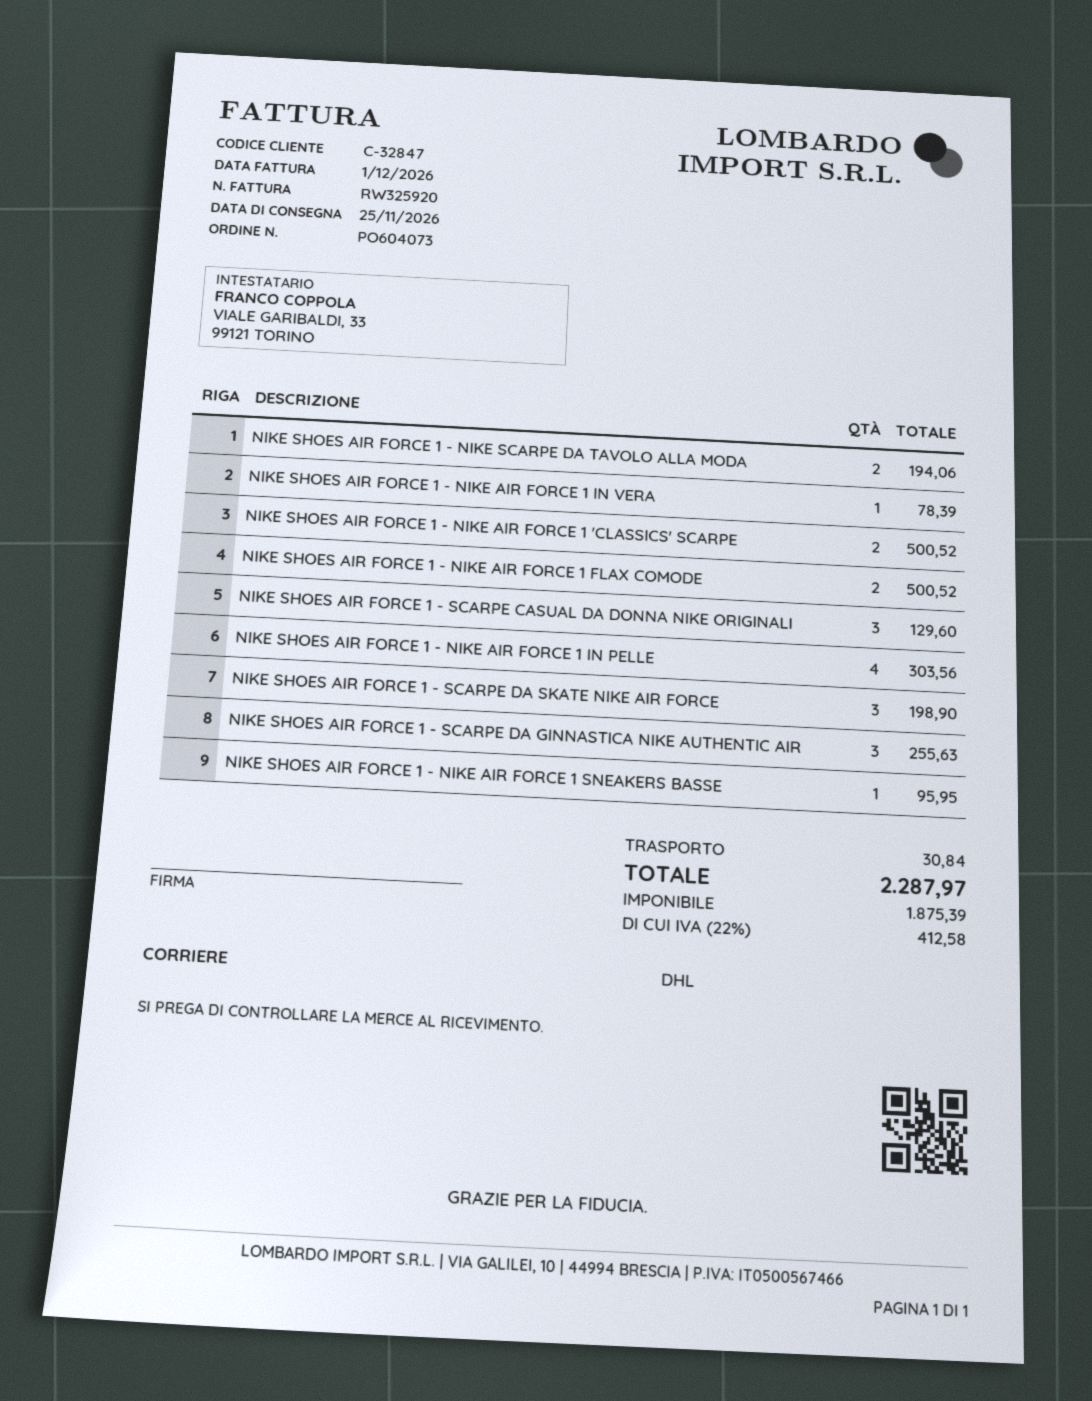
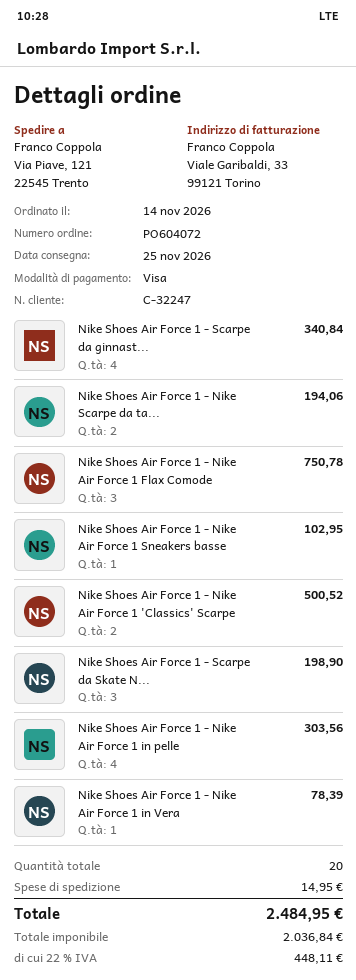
order number: PO604073 -> PO604072
customer number: C-32847 -> C-32247
NIKE SHOES AIR FORCE 1 - NIKE AIR FORCE 1 FLAX COMODE: 2 for 500.52 -> 3 for 750.78
NIKE SHOES AIR FORCE 1 - SCARPE CASUAL DA DONNA NIKE ORIGINALI: 3 for 129.60 -> none
NIKE SHOES AIR FORCE 1 - SCARPE DA GINNASTICA NIKE AUTHENTIC AIR: 3 for 255.63 -> 4 for 340.84
NIKE SHOES AIR FORCE 1 - NIKE AIR FORCE 1 SNEAKERS BASSE: 1 for 95.95 -> 1 for 102.95
shipping: 30.84 -> 14.95
net: 1875.39 -> 2036.84
tax: 22% = 412.58 -> 22% = 448.11
total: 2287.97 -> 2484.95

